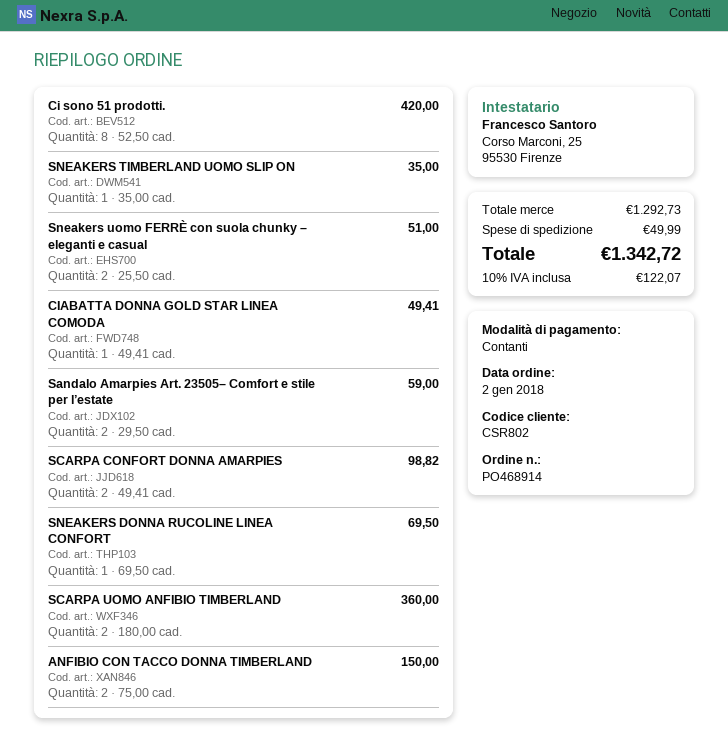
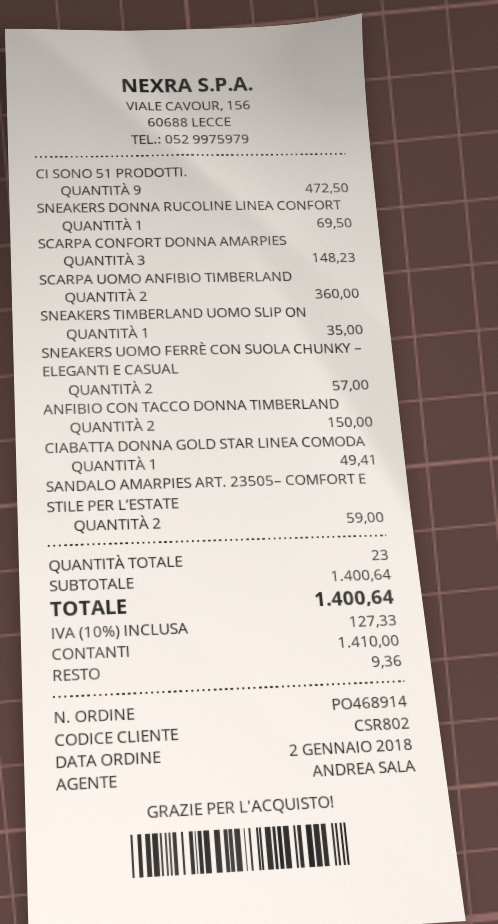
Ci sono 51 prodotti.: 8 for 420.00 -> 9 for 472.50
Sneakers uomo FERRÈ con suola chunky – eleganti e casual: 2 for 51.00 -> 2 for 57.00
SCARPA CONFORT DONNA AMARPIES: 2 for 98.82 -> 3 for 148.23
subtotal: 1292.73 -> 1400.64
shipping: 49.99 -> none
tax: 10% = 122.07 -> 10% = 127.33
total: 1342.72 -> 1400.64

